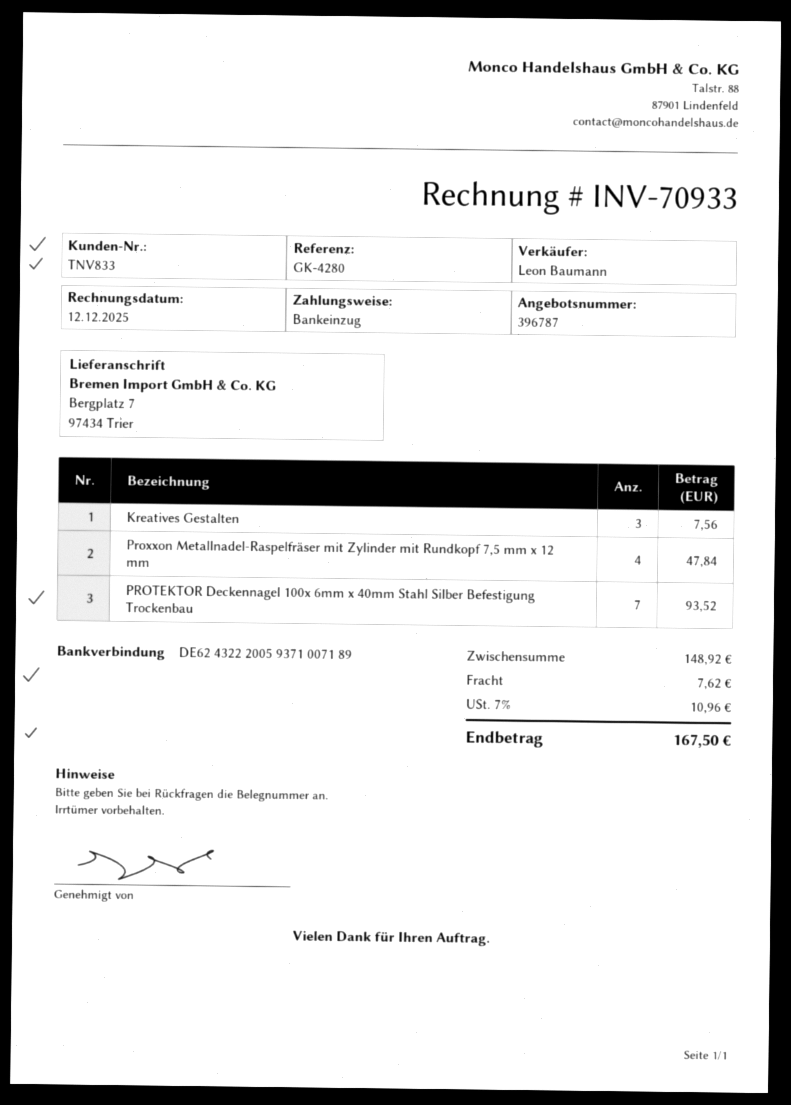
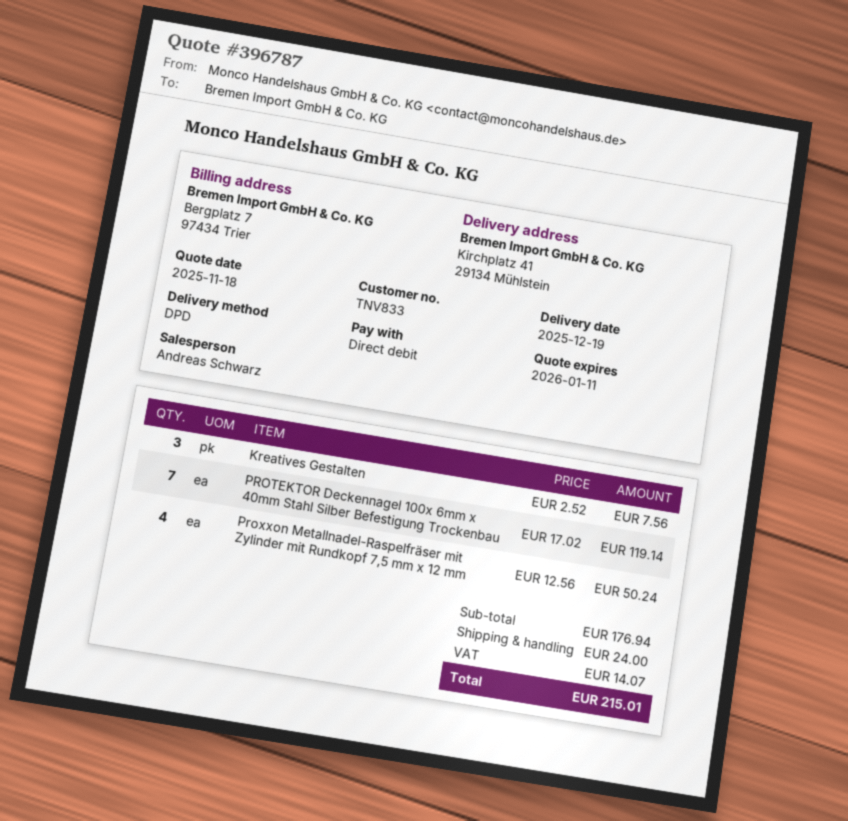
sales rep: Leon Baumann -> Andreas Schwarz
ship to: Bergplatz 7, 97434 Trier -> Kirchplatz 41, 29134 Mühlstein
Proxxon Metallnadel-Raspelfräser mit Zylinder mit Rundkopf 7,5 mm x 12 mm: 4 for 47.84 -> 4 for 50.24
PROTEKTOR Deckennagel 100x 6mm x 40mm Stahl Silber Befestigung Trockenbau: 7 for 93.52 -> 7 for 119.14
subtotal: 148.92 -> 176.94
shipping: 7.62 -> 24.00
tax: 10.96 -> 14.07
total: 167.50 -> 215.01

